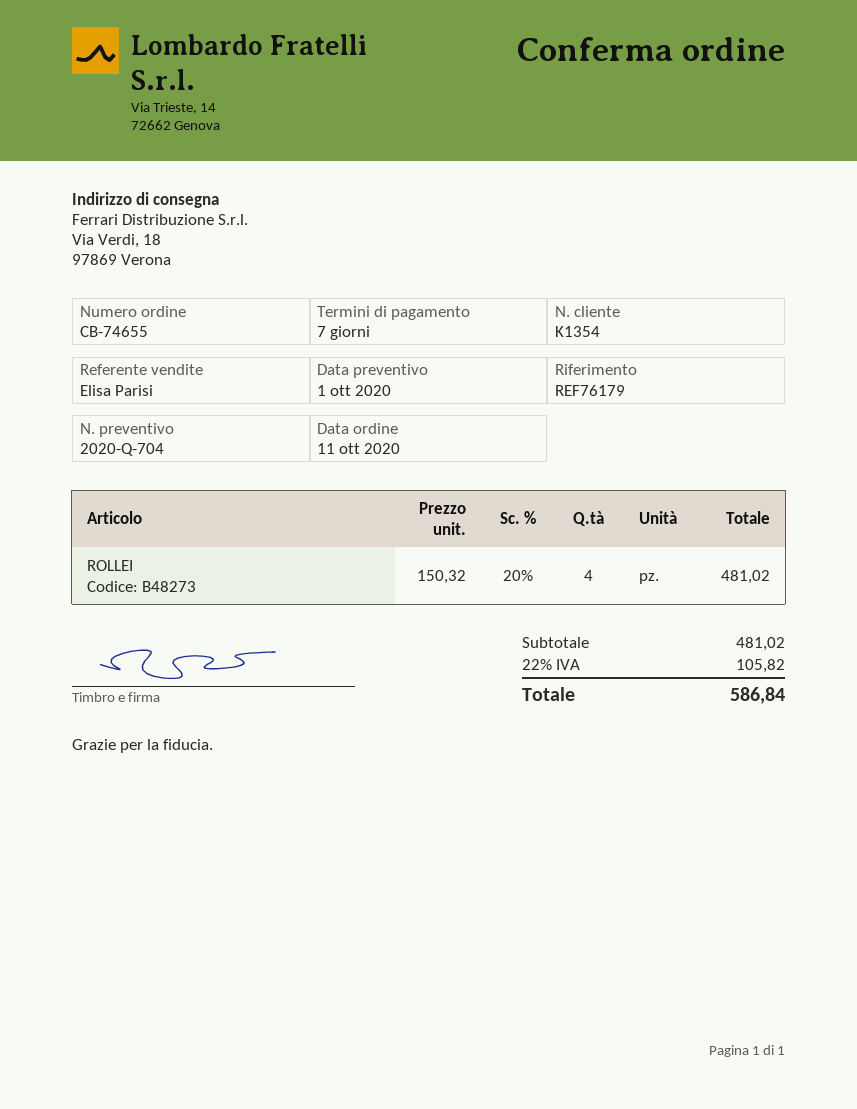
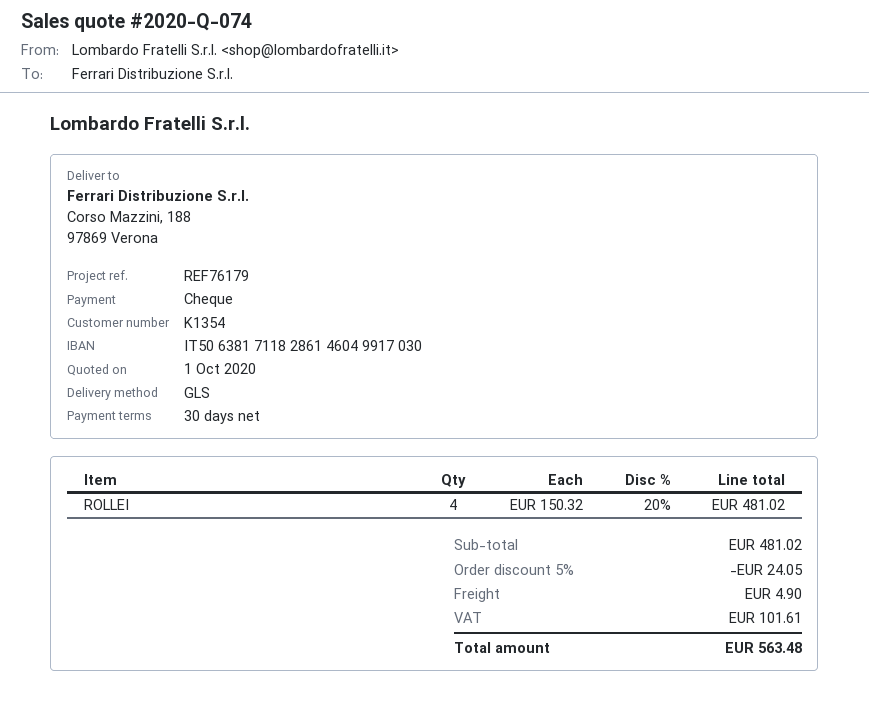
quote number: 2020-Q-704 -> 2020-Q-074
payment terms: 7 days -> 30 days
ship to: Via Verdi, 18, 97869 Verona -> Corso Mazzini, 188, 97869 Verona
discount: none -> 5% = 24.05
shipping: none -> 4.90
tax: 105.82 -> 101.61
total: 586.84 -> 563.48

